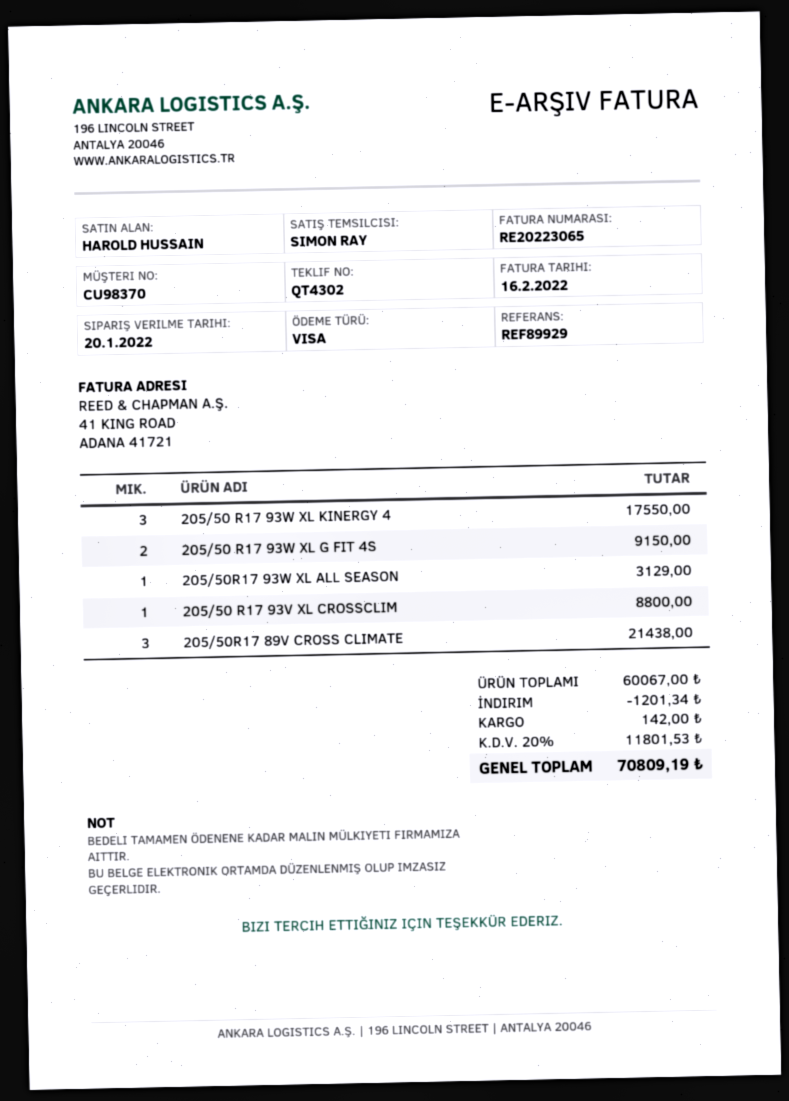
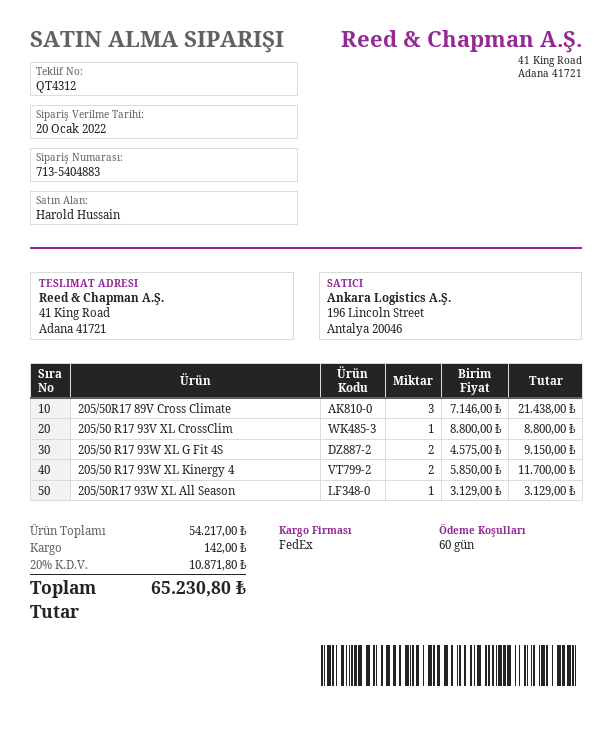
quote number: QT4302 -> QT4312
205/50 R17 93W XL KINERGY 4: 3 for 17550.00 -> 2 for 11700.00
subtotal: 60067.00 -> 54217.00
discount: 1201.34 -> none
tax: 20% = 11801.53 -> 20% = 10871.80
total: 70809.19 -> 65230.80

